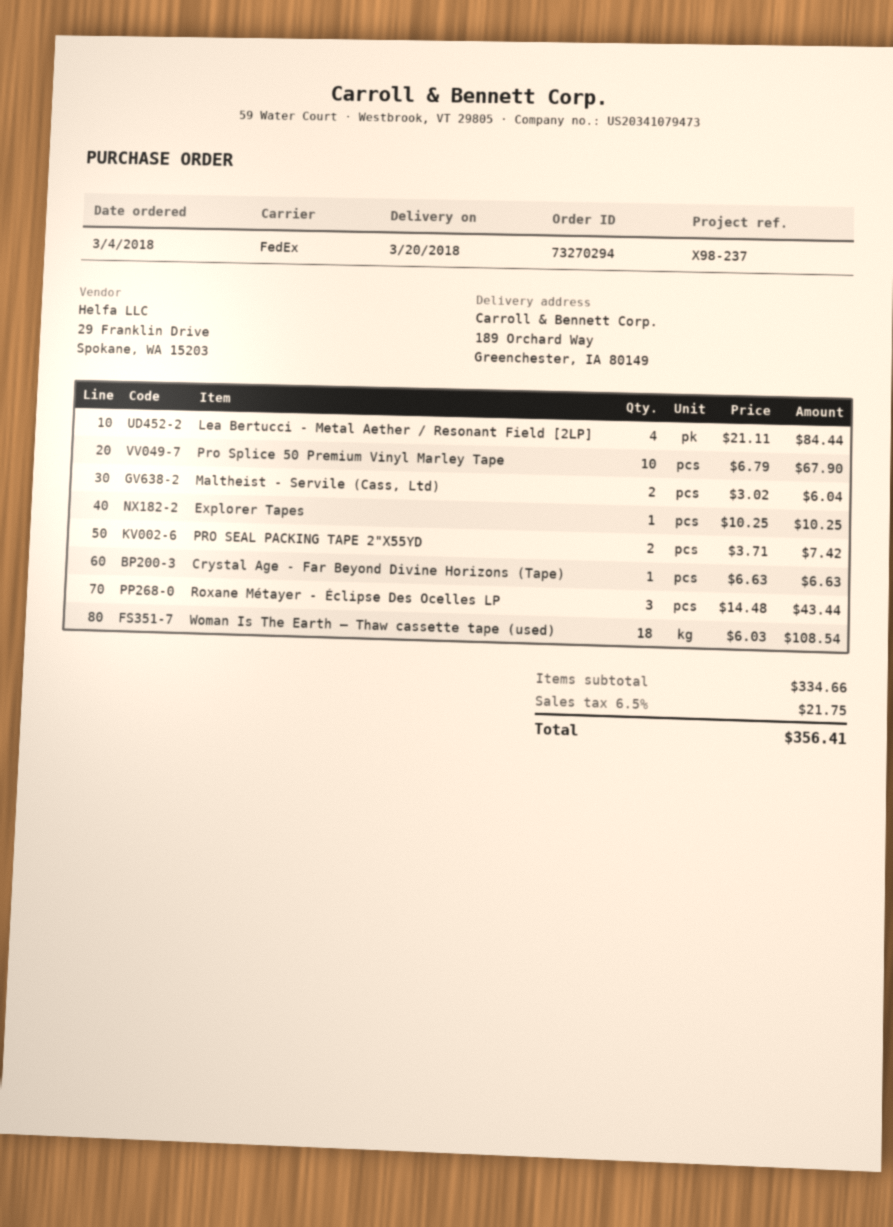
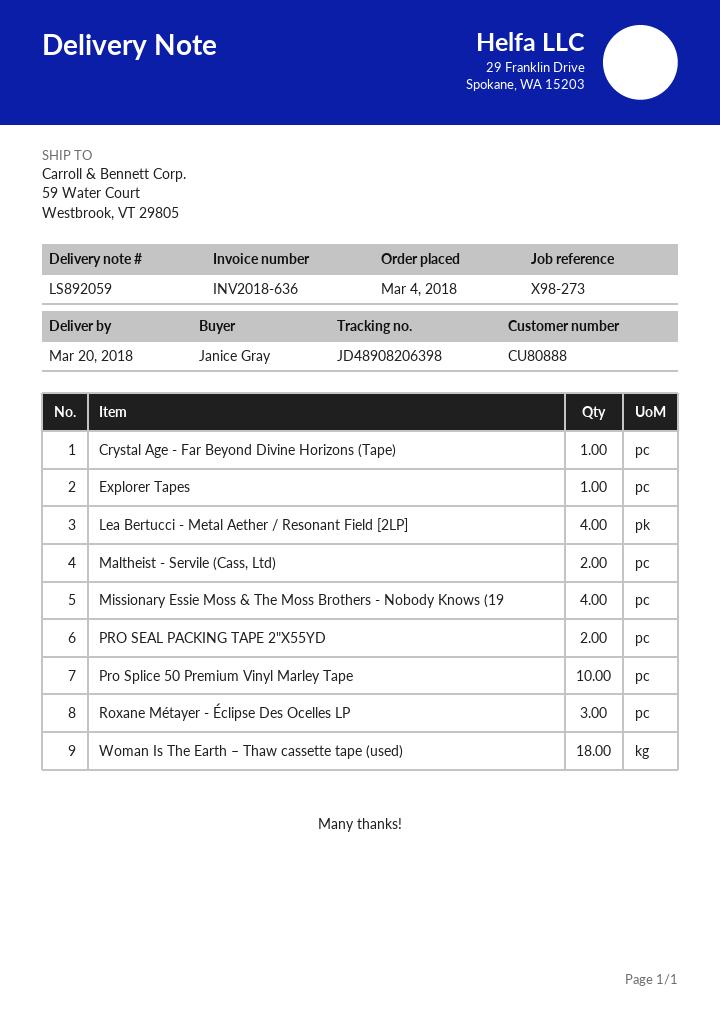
reference: X98-237 -> X98-273
ship to: 189 Orchard Way, Greenchester, IA 80149 -> 59 Water Court, Westbrook, VT 29805
Missionary Essie Moss & The Moss Brothers - Nobody Knows (19: none -> 4

